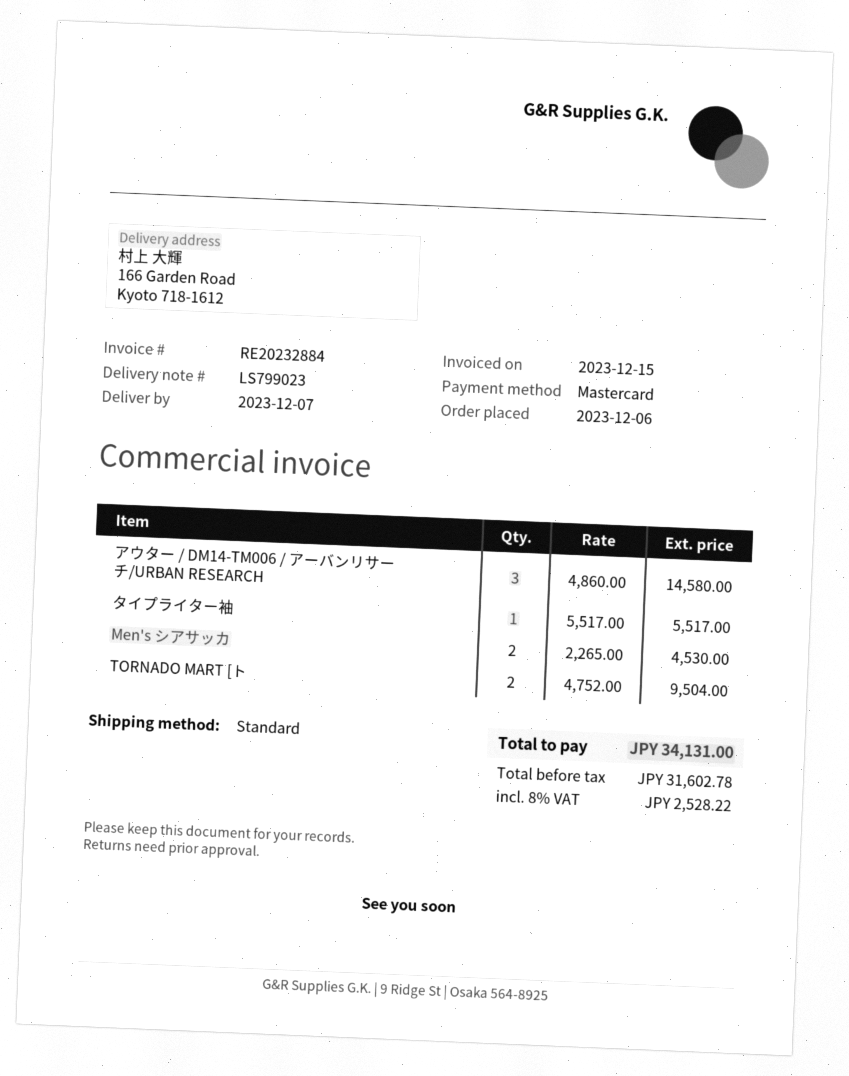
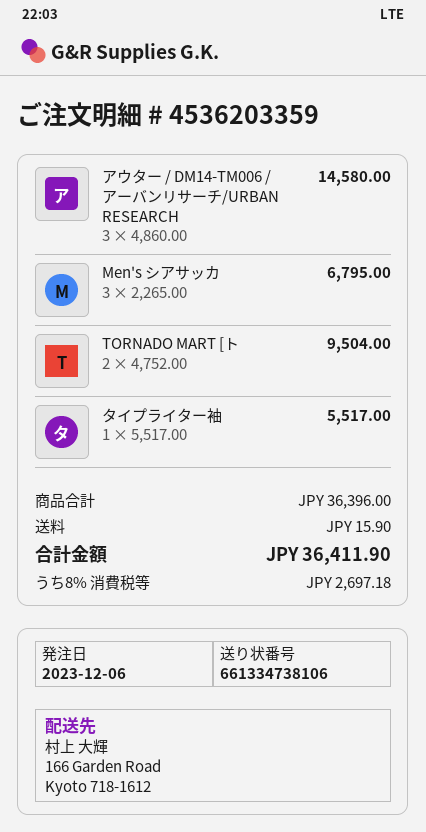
Men's シアサッカ: 2 x 2265.00 = 4530.00 -> 3 x 2265.00 = 6795.00
shipping: none -> 15.90
tax: 8% = 2528.22 -> 8% = 2697.18
total: 34131.00 -> 36411.90

